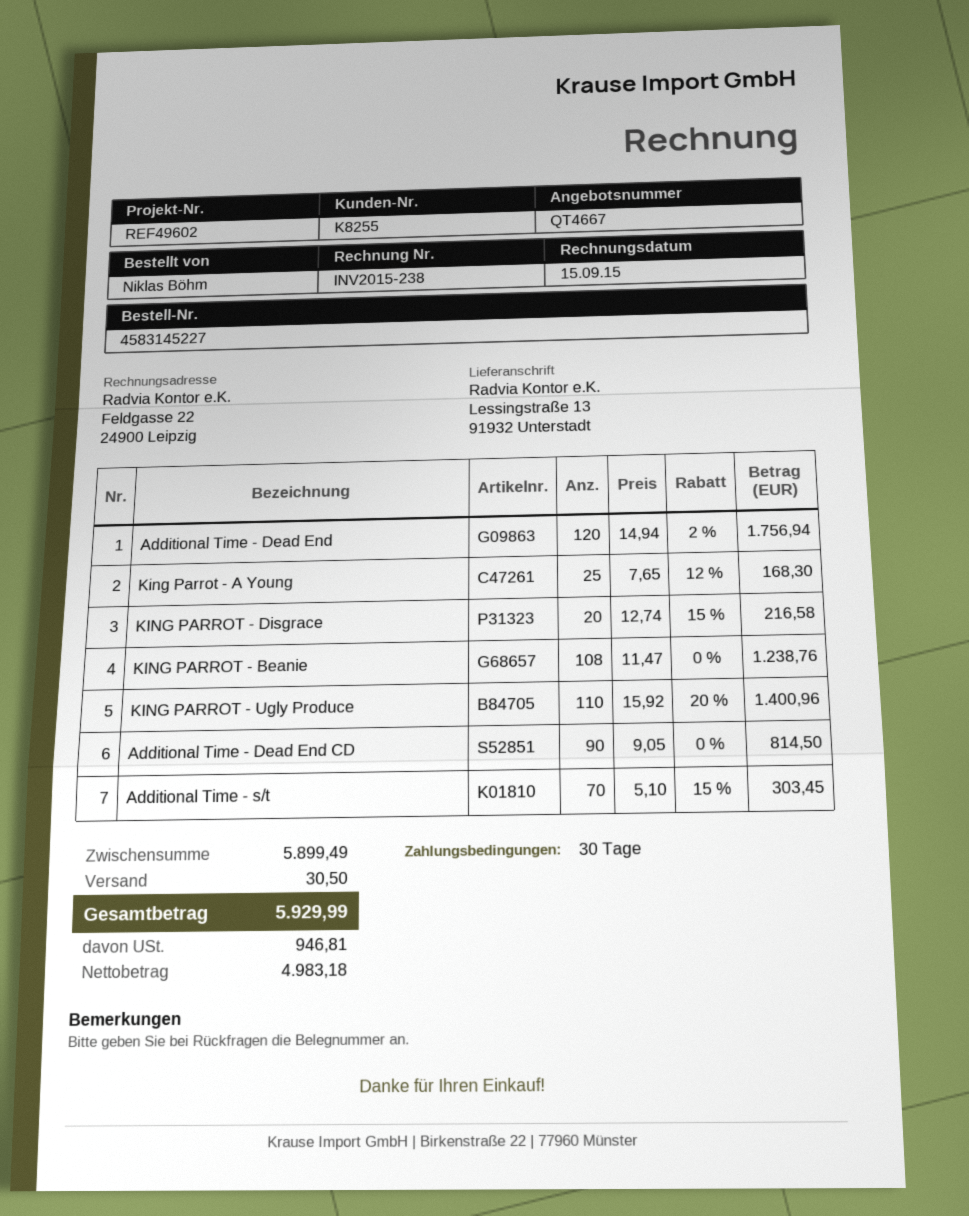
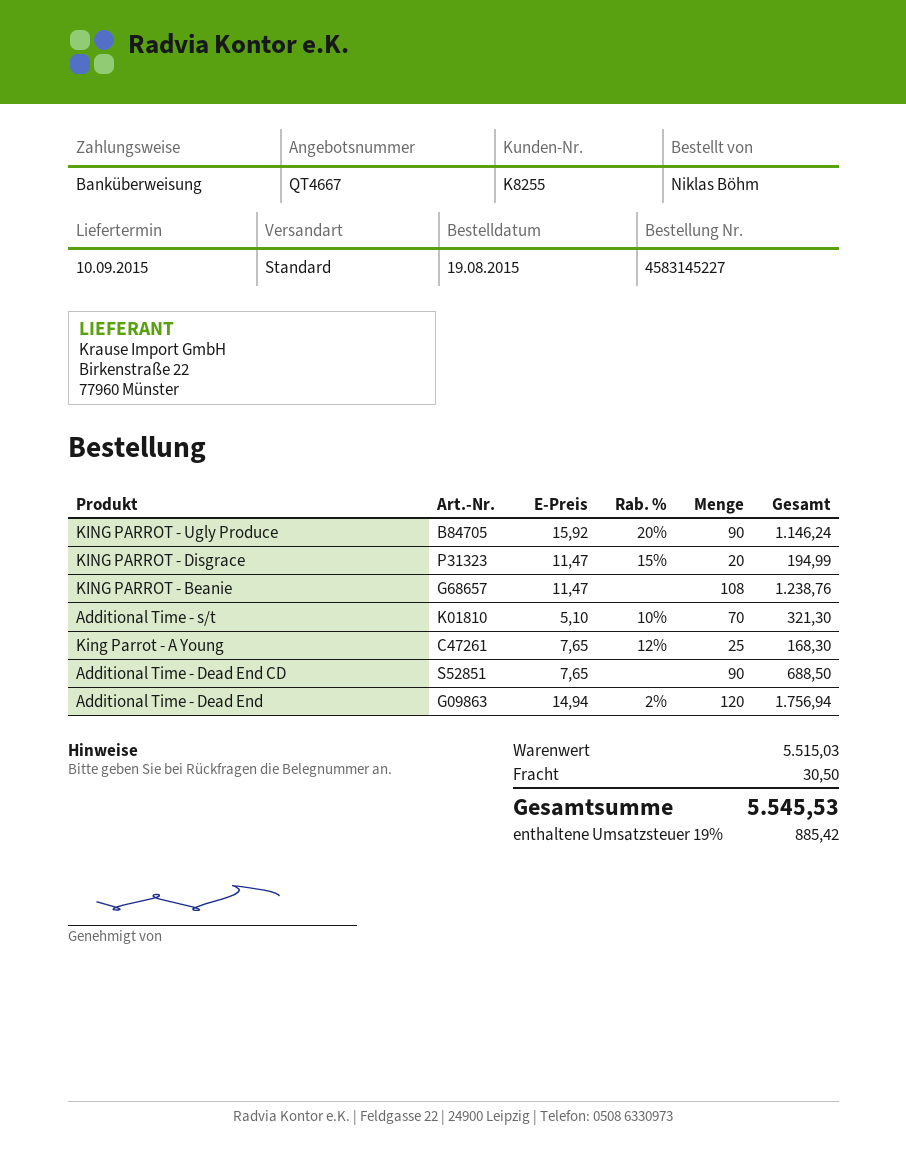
KING PARROT - Disgrace: 20 x 12.74 - 15% = 216.58 -> 20 x 11.47 - 15% = 194.99
KING PARROT - Ugly Produce: 110 x 15.92 - 20% = 1400.96 -> 90 x 15.92 - 20% = 1146.24
Additional Time - Dead End CD: 90 x 9.05 = 814.50 -> 90 x 7.65 = 688.50
Additional Time - s/t: 70 x 5.10 - 15% = 303.45 -> 70 x 5.10 - 10% = 321.30
subtotal: 5899.49 -> 5515.03
tax: 946.81 -> 885.42
total: 5929.99 -> 5545.53

